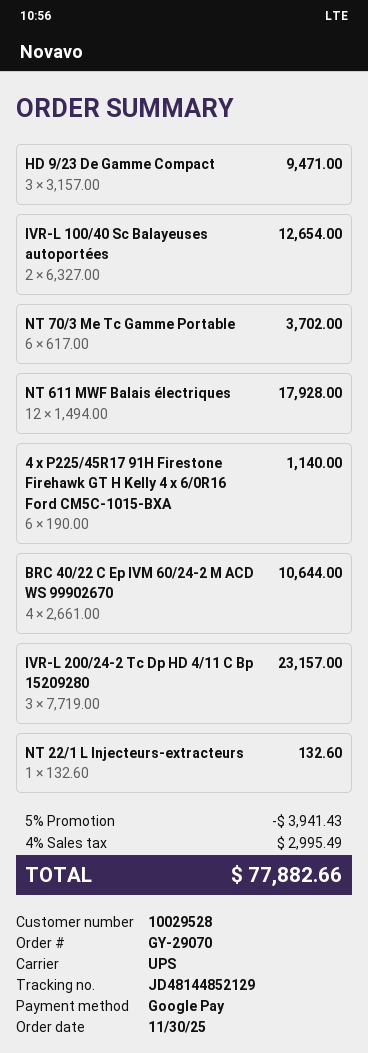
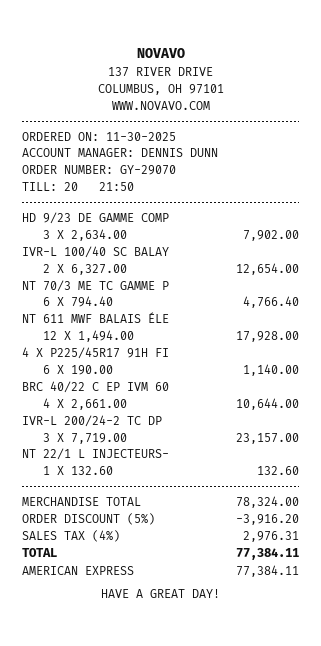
payment method: Google Pay -> American Express
HD 9/23 De Gamme Compact: 3 x 3157.00 = 9471.00 -> 3 x 2634.00 = 7902.00
NT 70/3 Me Tc Gamme Portable: 6 x 617.00 = 3702.00 -> 6 x 794.40 = 4766.40
discount: 5% = 3941.43 -> 5% = 3916.20
tax: 4% = 2995.49 -> 4% = 2976.31
total: 77882.66 -> 77384.11

